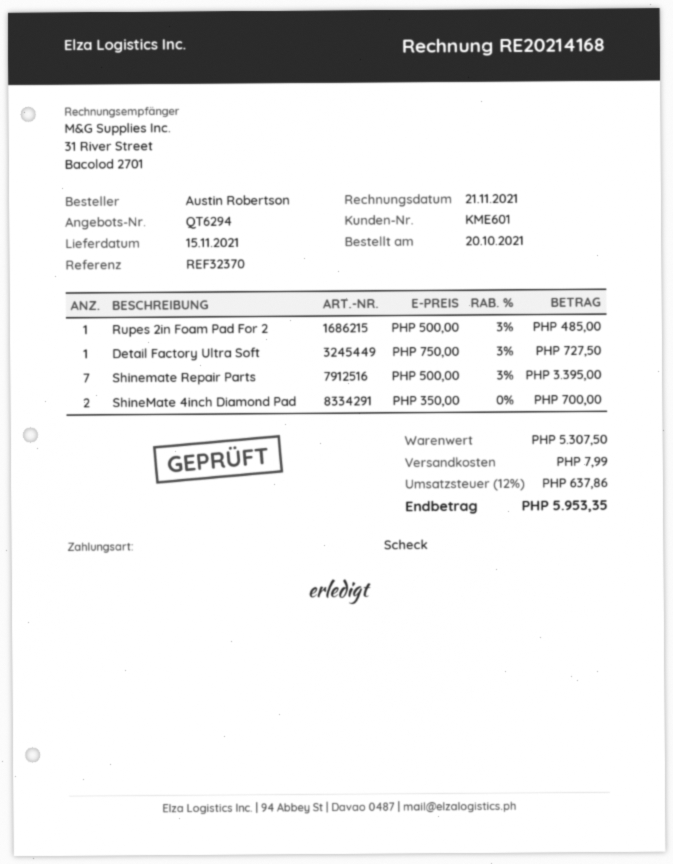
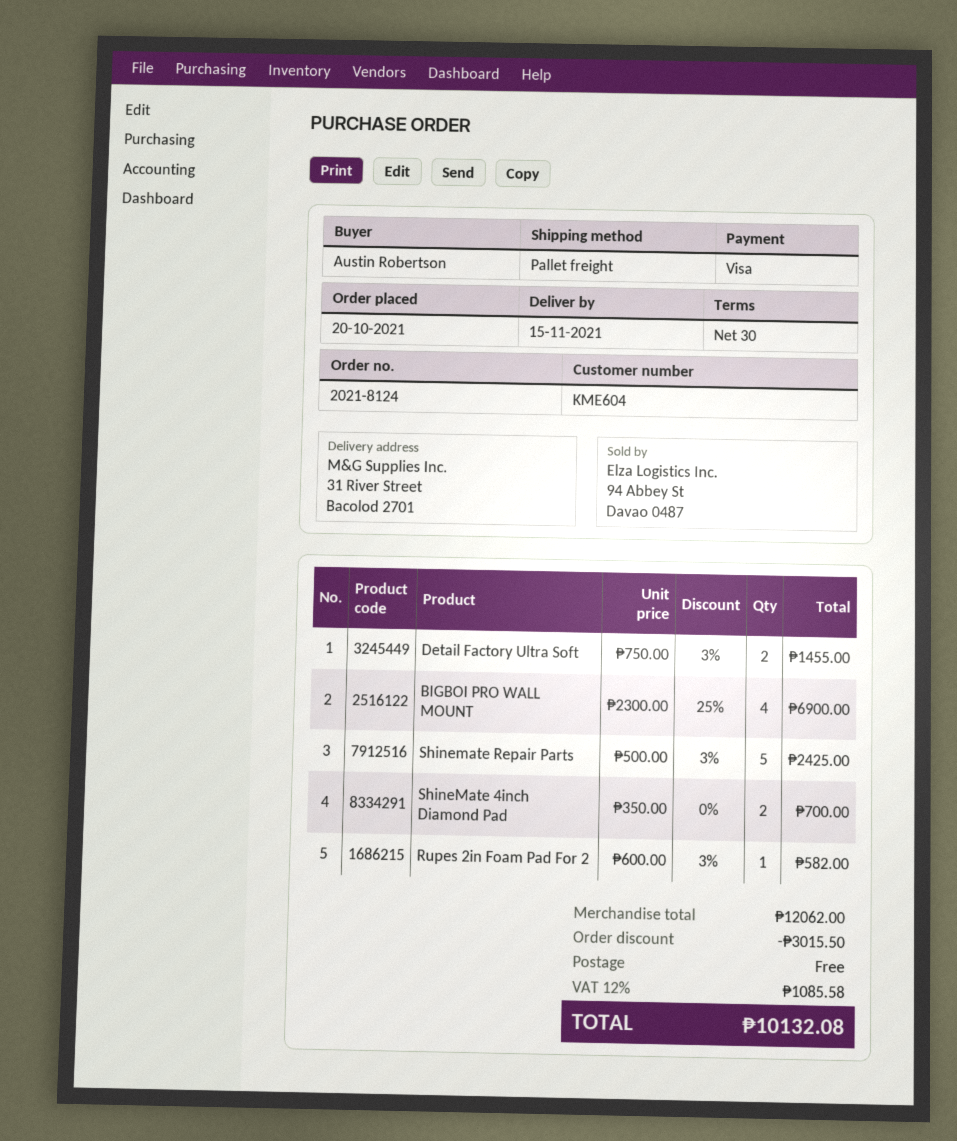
customer number: KME601 -> KME604
payment method: cheque -> Visa
Rupes 2in Foam Pad For 2: 1 x 500.00 - 3% = 485.00 -> 1 x 600.00 - 3% = 582.00
Detail Factory Ultra Soft: 1 x 750.00 - 3% = 727.50 -> 2 x 750.00 - 3% = 1455.00
Shinemate Repair Parts: 7 x 500.00 - 3% = 3395.00 -> 5 x 500.00 - 3% = 2425.00
BIGBOI PRO WALL MOUNT: none -> 4 x 2300.00 - 25% = 6900.00
subtotal: 5307.50 -> 12062.00
discount: none -> 3015.50
shipping: 7.99 -> 0.00
tax: 12% = 637.86 -> 12% = 1085.58
total: 5953.35 -> 10132.08

